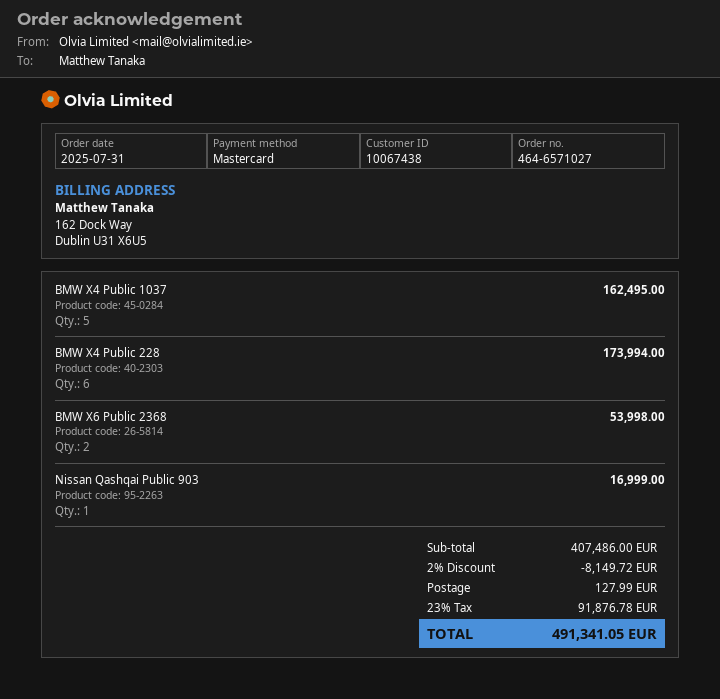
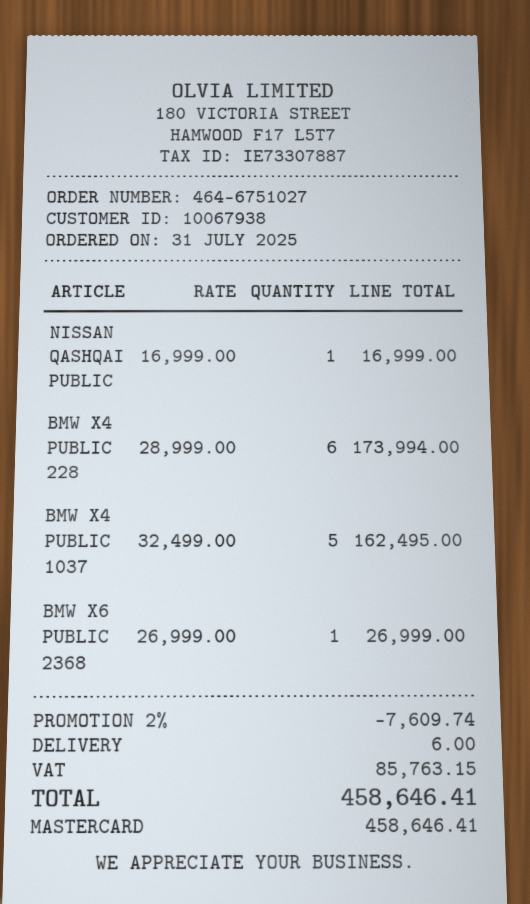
order number: 464-6571027 -> 464-6751027
customer number: 10067438 -> 10067938
BMW X6 Public 2368: 2 for 53998.00 -> 1 for 26999.00
discount: 2% = 8149.72 -> 2% = 7609.74
shipping: 127.99 -> 6.00
tax: 91876.78 -> 85763.15
total: 491341.05 -> 458646.41

